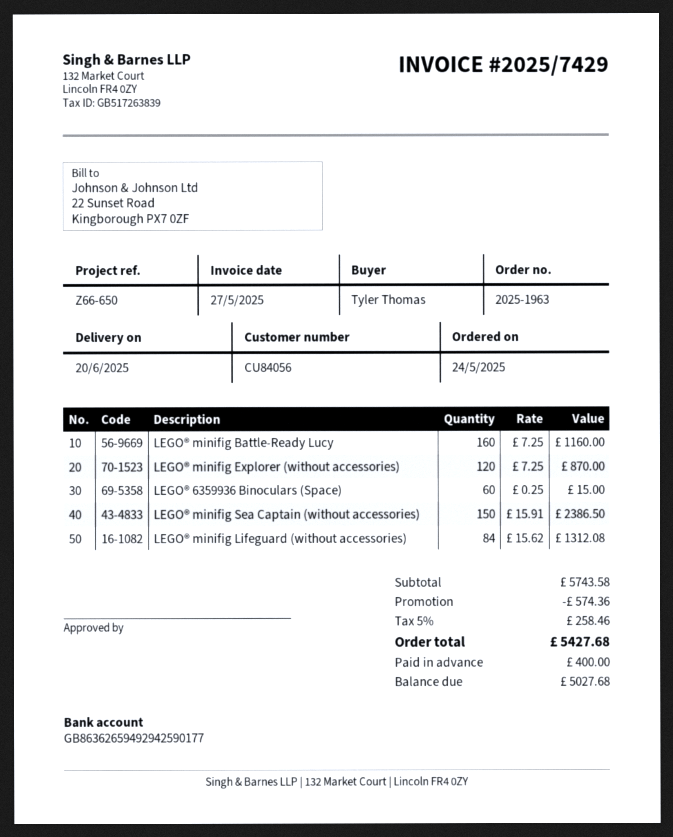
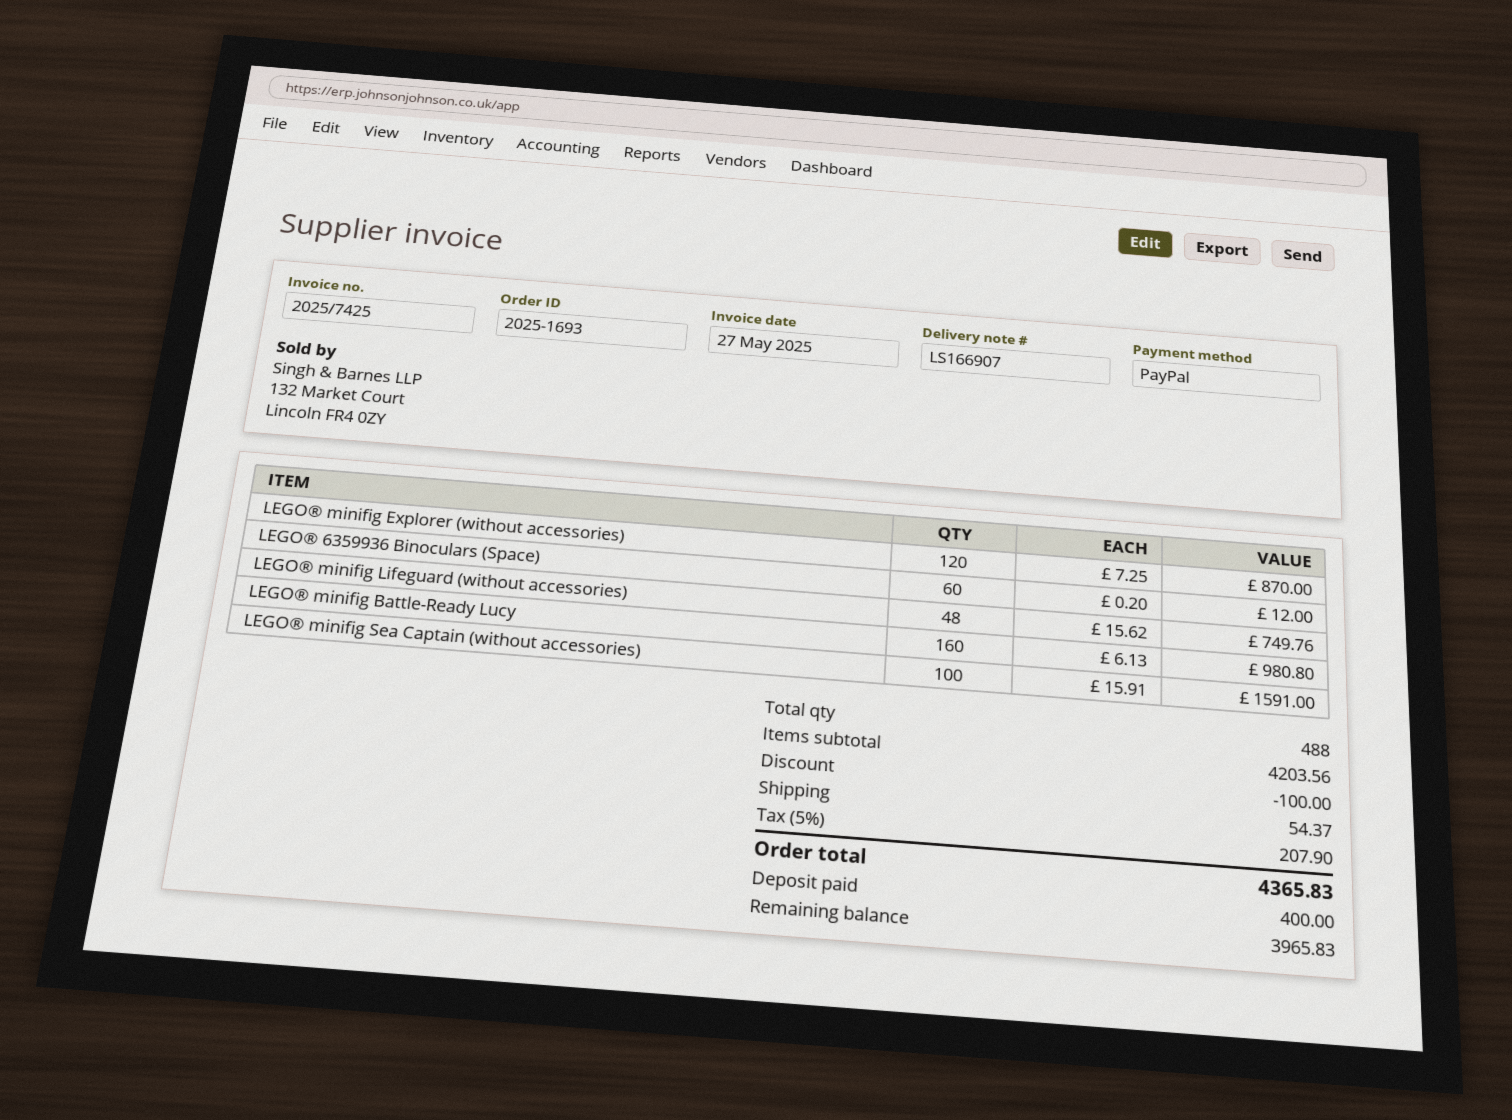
order number: 2025-1963 -> 2025-1693
invoice number: 2025/7429 -> 2025/7425
LEGO® minifig Battle-Ready Lucy: 160 x 7.25 = 1160.00 -> 160 x 6.13 = 980.80
LEGO® 6359936 Binoculars (Space): 60 x 0.25 = 15.00 -> 60 x 0.20 = 12.00
LEGO® minifig Sea Captain (without accessories): 150 x 15.91 = 2386.50 -> 100 x 15.91 = 1591.00
LEGO® minifig Lifeguard (without accessories): 84 x 15.62 = 1312.08 -> 48 x 15.62 = 749.76
subtotal: 5743.58 -> 4203.56
discount: 574.36 -> 100.00
shipping: none -> 54.37
tax: 5% = 258.46 -> 5% = 207.90
total: 5427.68 -> 4365.83
balance: 5027.68 -> 3965.83

